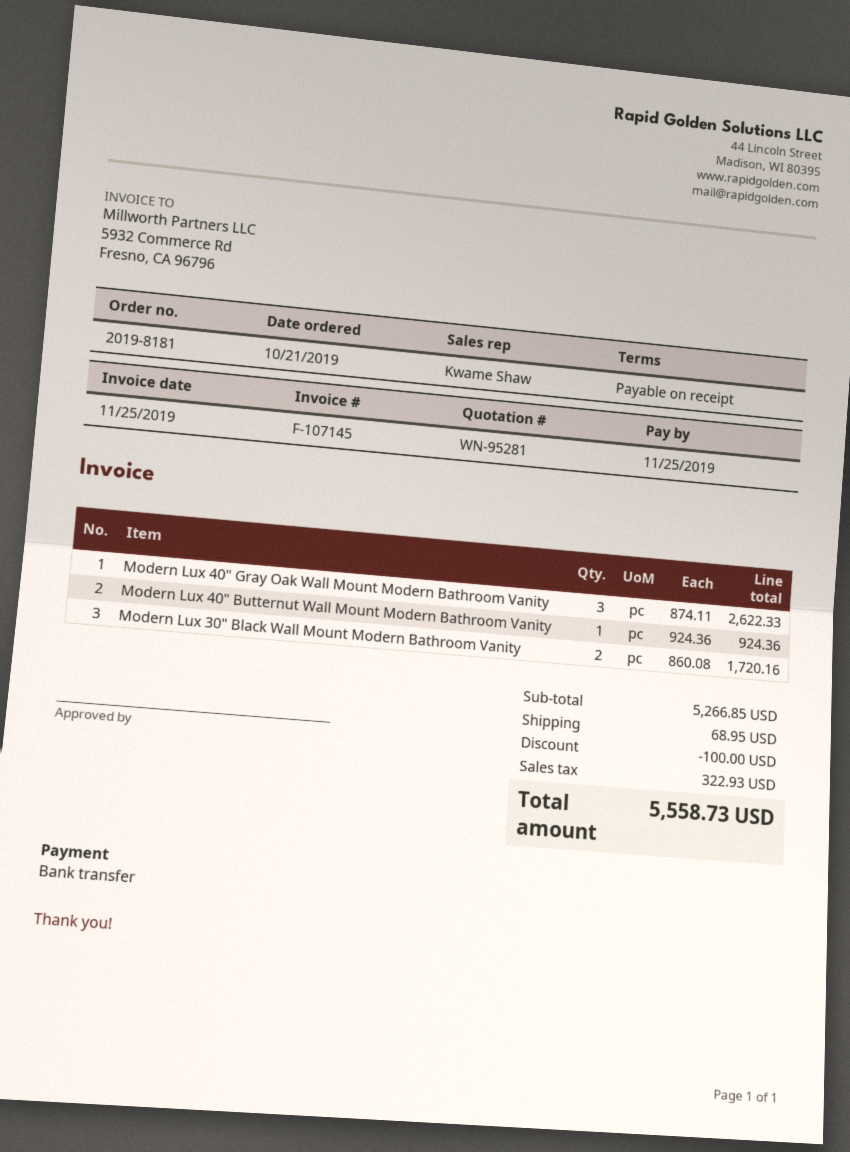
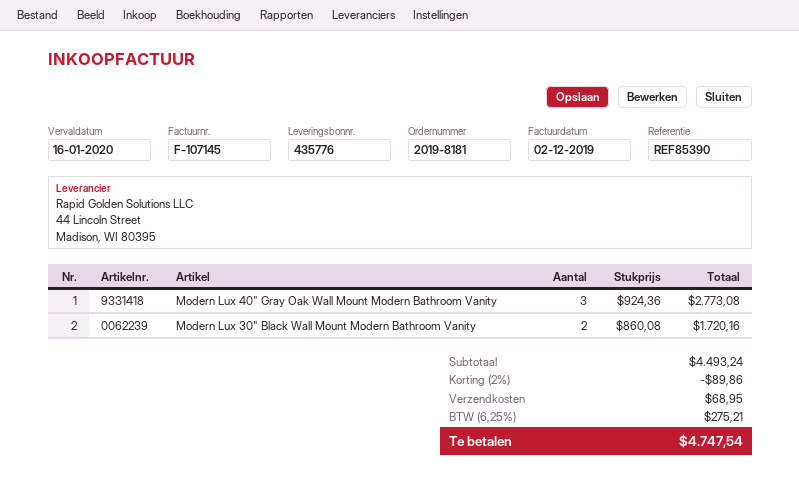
invoice date: 2019-11-25 -> 2019-12-02
due date: 2019-11-25 -> 2020-01-16
Modern Lux 40" Gray Oak Wall Mount Modern Bathroom Vanity: 3 x 874.11 = 2622.33 -> 3 x 924.36 = 2773.08
Modern Lux 40" Butternut Wall Mount Modern Bathroom Vanity: 1 x 924.36 = 924.36 -> none
subtotal: 5266.85 -> 4493.24
discount: 100.00 -> 89.86
tax: 322.93 -> 275.21
total: 5558.73 -> 4747.54

